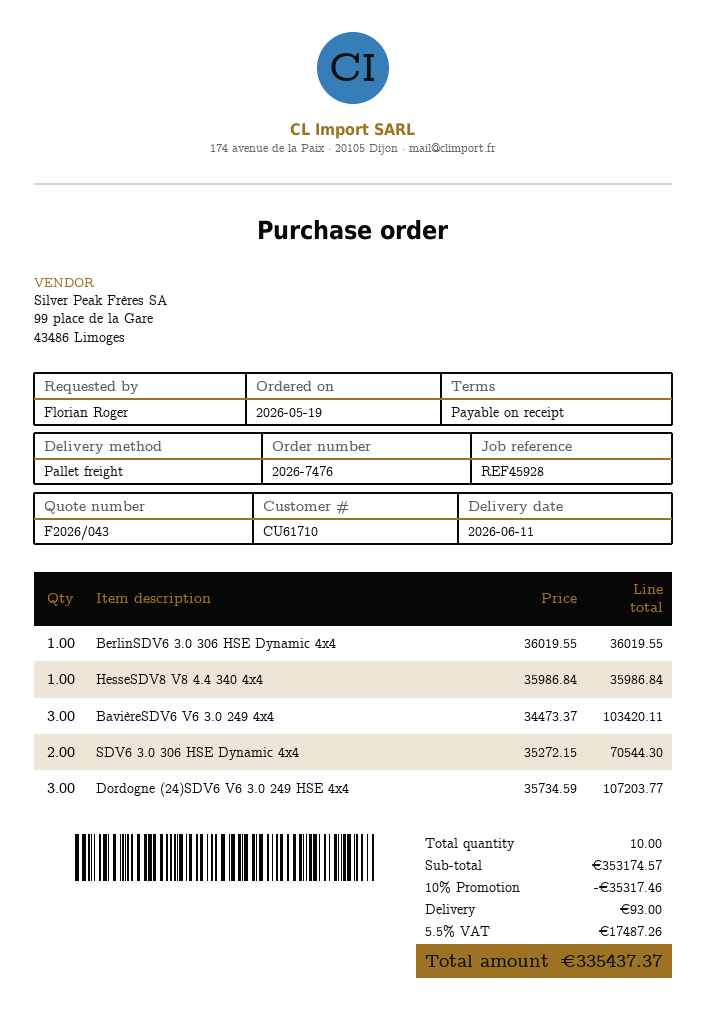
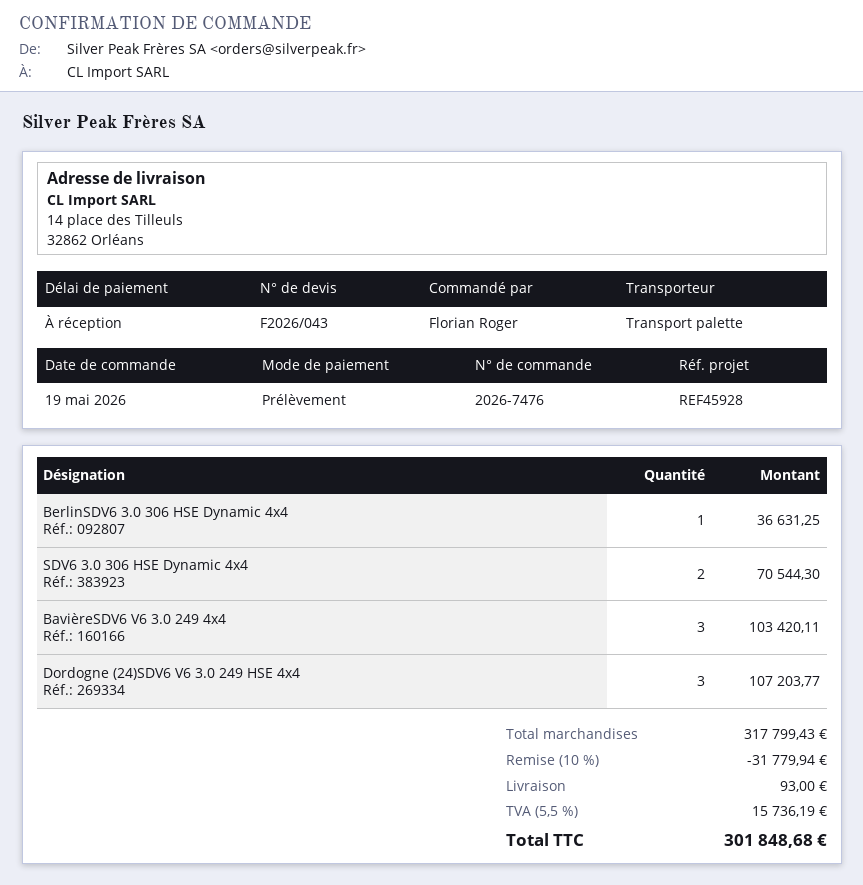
BerlinSDV6 3.0 306 HSE Dynamic 4x4: 1 for 36019.55 -> 1 for 36631.25
HesseSDV8 V8 4.4 340 4x4: 1 for 35986.84 -> none
subtotal: 353174.57 -> 317799.43
discount: 10% = 35317.46 -> 10% = 31779.94
tax: 5.5% = 17487.26 -> 5.5% = 15736.19
total: 335437.37 -> 301848.68

